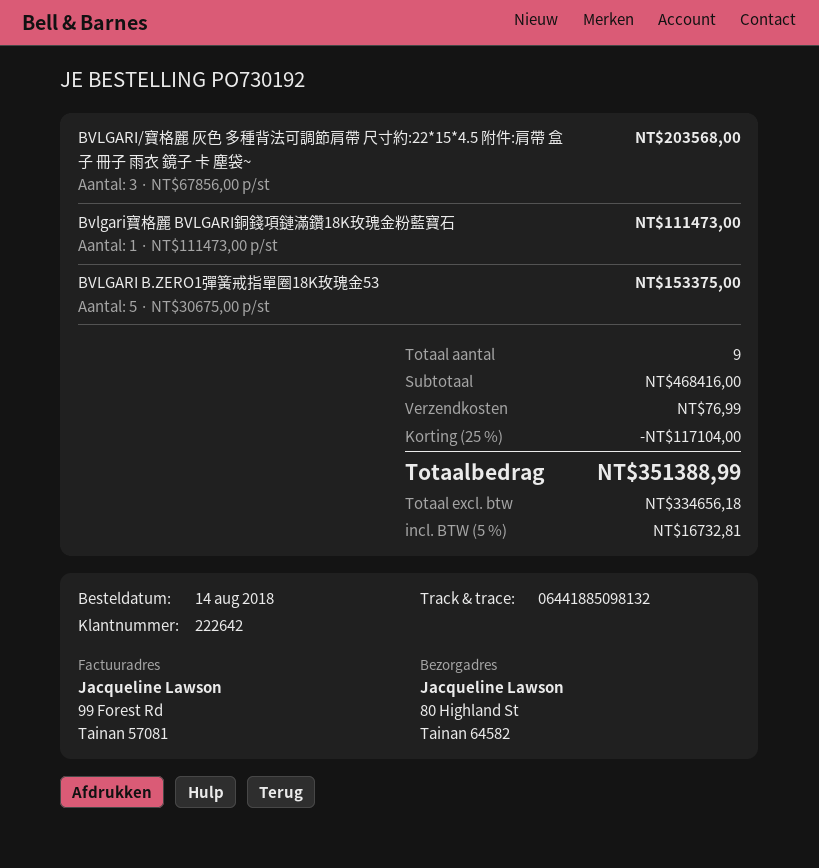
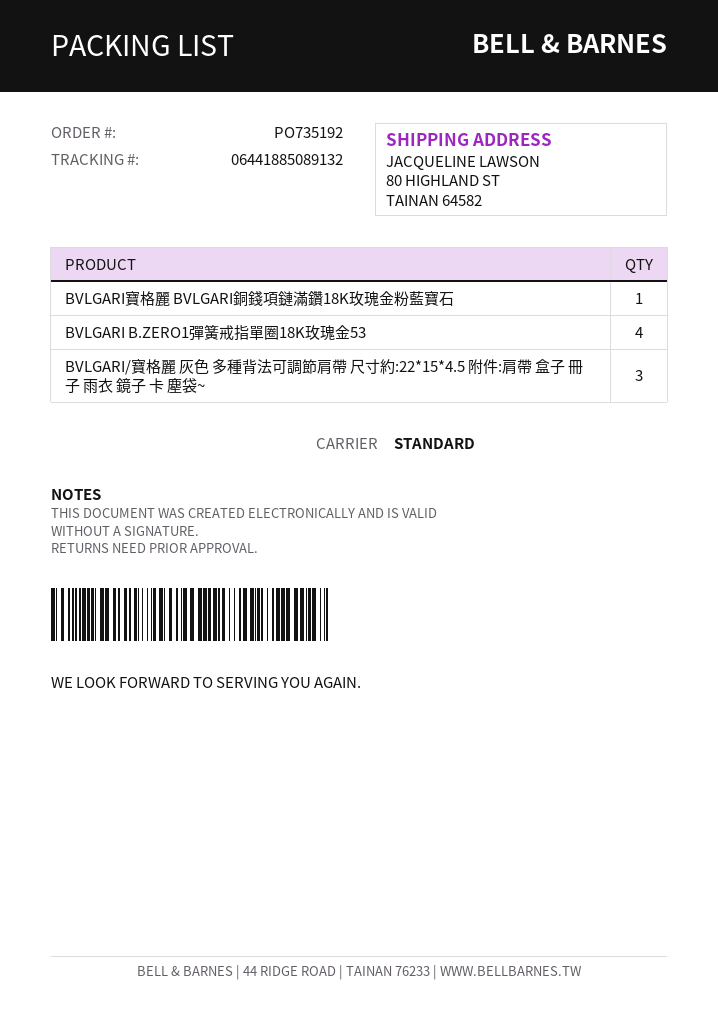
order number: PO730192 -> PO735192
tracking number: 06441885098132 -> 06441885089132
BVLGARI B.ZERO1彈簧戒指單圈18K玫瑰金53: 5 -> 4

